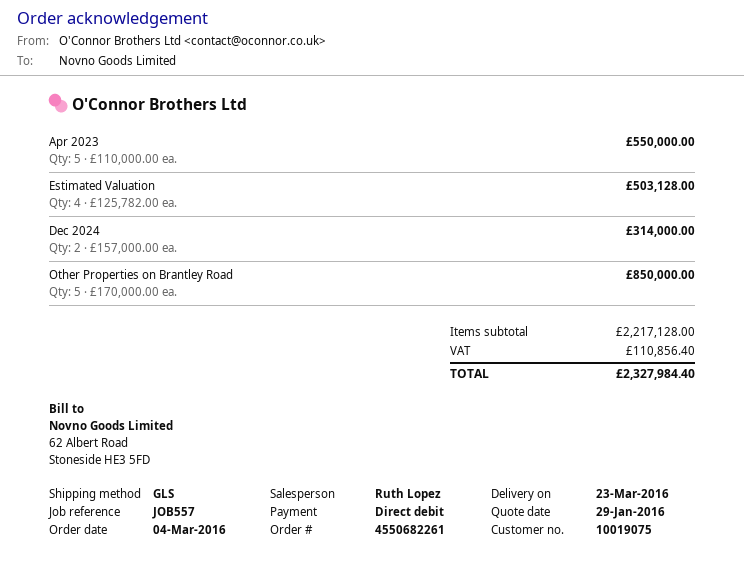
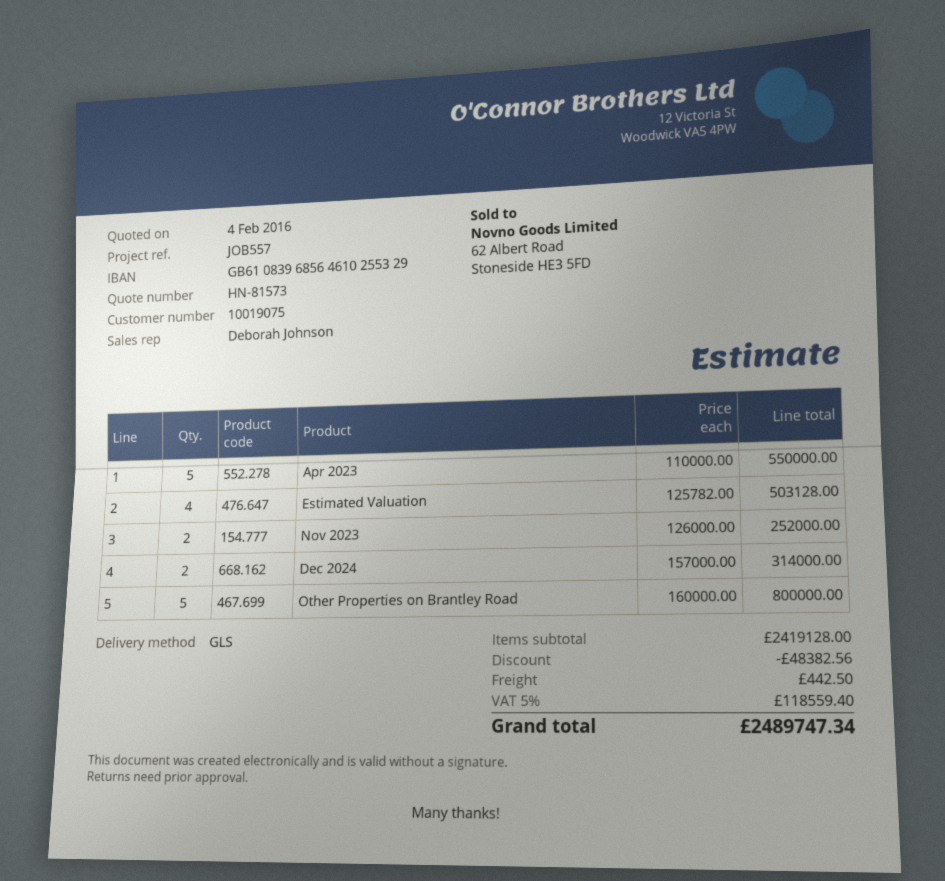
quote date: 2016-01-29 -> 2016-02-04
sales rep: Ruth Lopez -> Deborah Johnson
Other Properties on Brantley Road: 5 x 170000.00 = 850000.00 -> 5 x 160000.00 = 800000.00
Nov 2023: none -> 2 x 126000.00 = 252000.00
subtotal: 2217128.00 -> 2419128.00
discount: none -> 48382.56
shipping: none -> 442.50
tax: 110856.40 -> 118559.40
total: 2327984.40 -> 2489747.34

